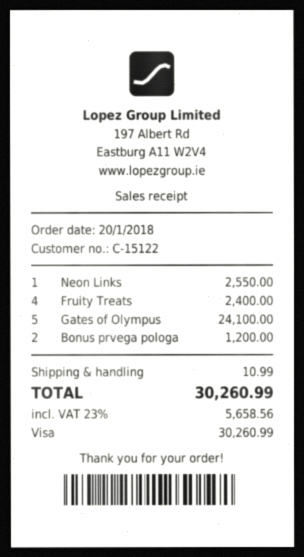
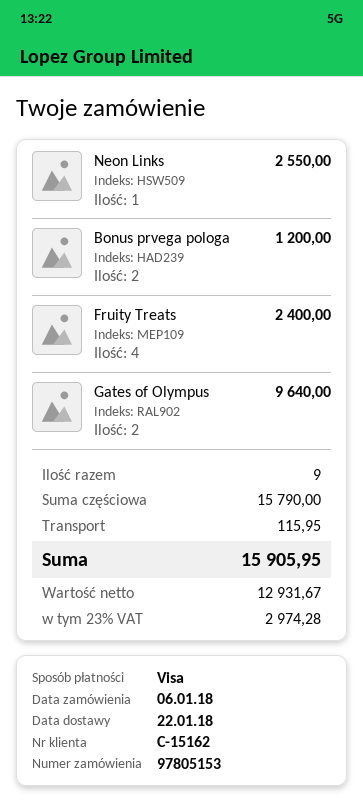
order date: 2018-01-20 -> 2018-01-06
customer number: C-15122 -> C-15162
Gates of Olympus: 5 for 24100.00 -> 2 for 9640.00
shipping: 10.99 -> 115.95
tax: 23% = 5658.56 -> 23% = 2974.28
total: 30260.99 -> 15905.95

